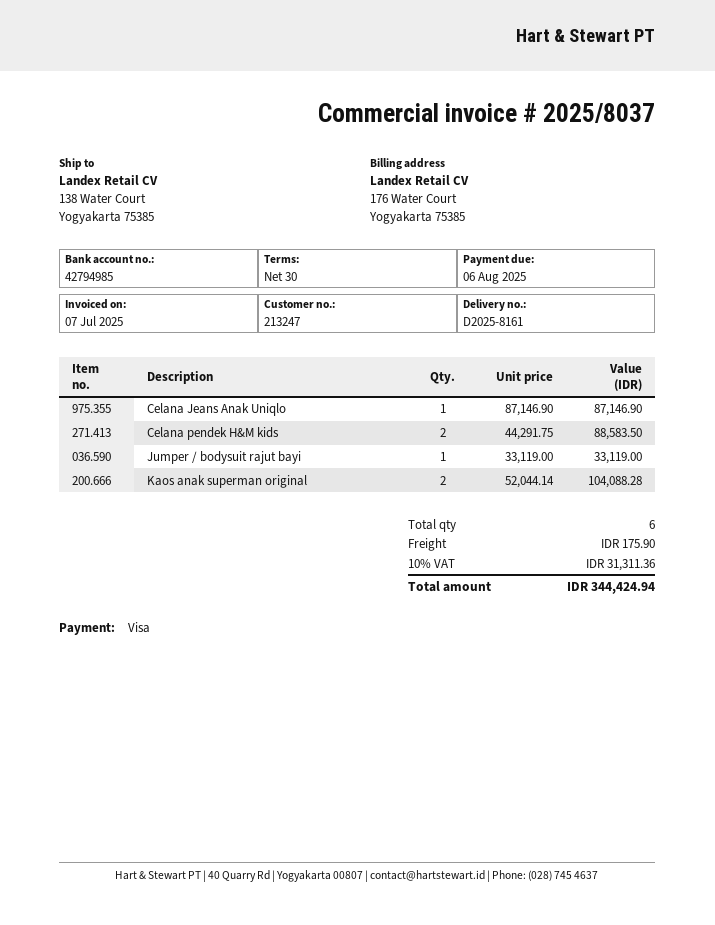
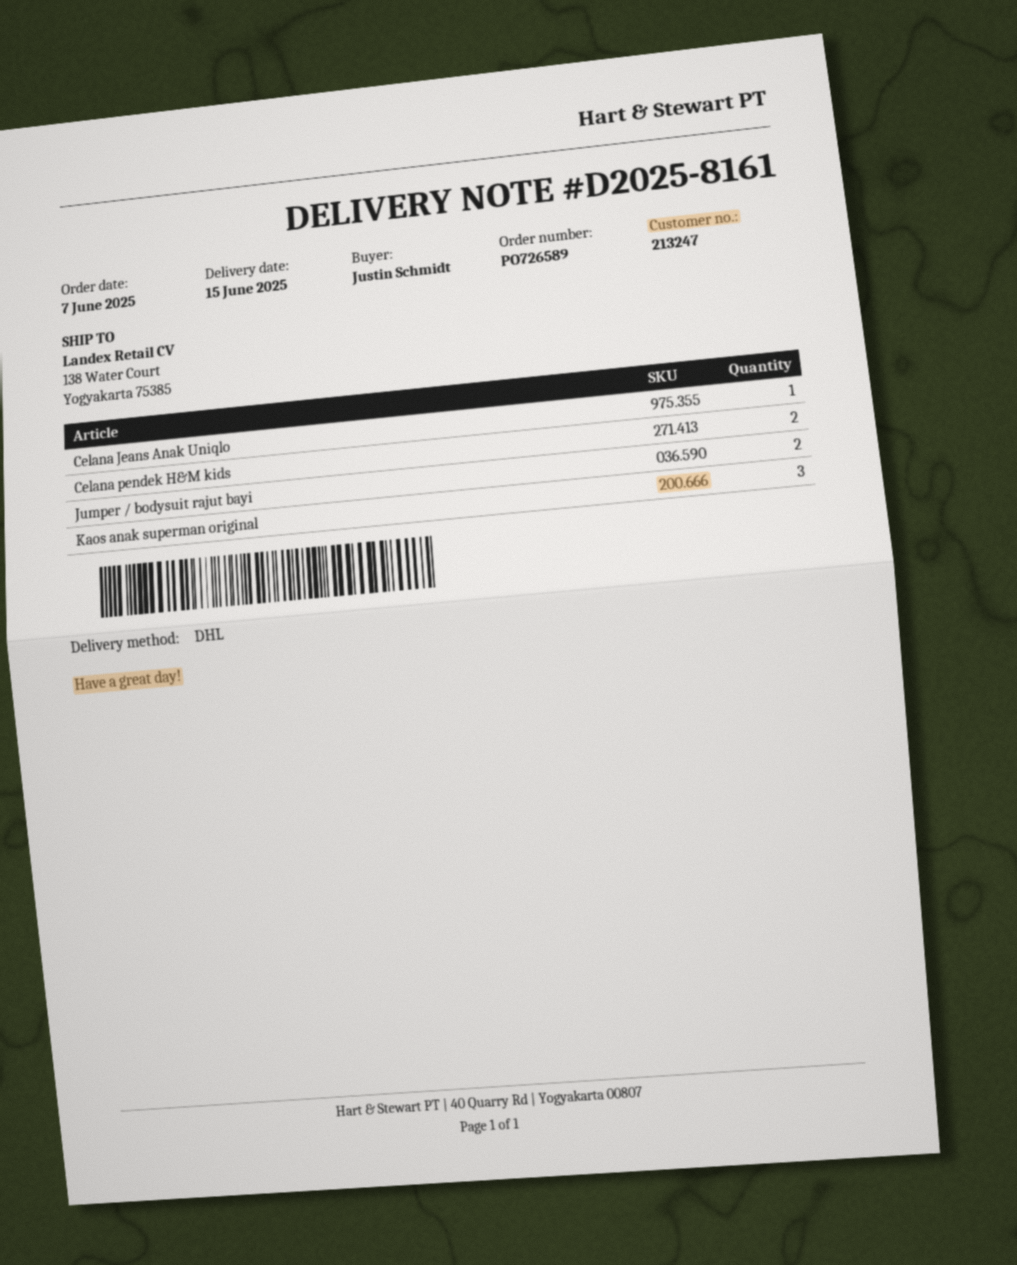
Jumper / bodysuit rajut bayi: 1 -> 2
Kaos anak superman original: 2 -> 3

